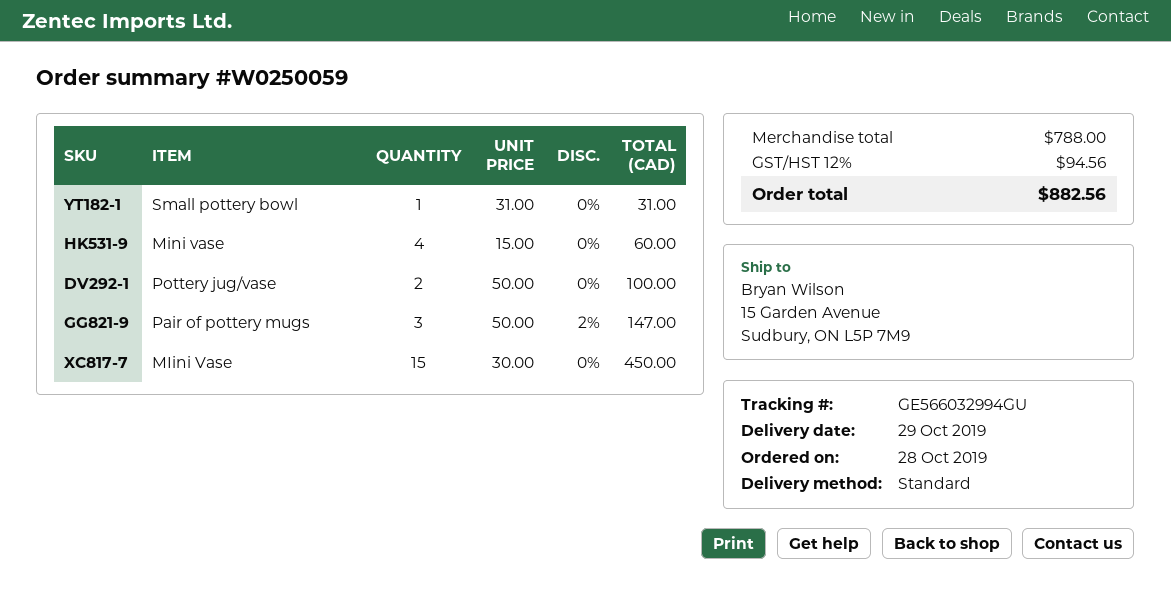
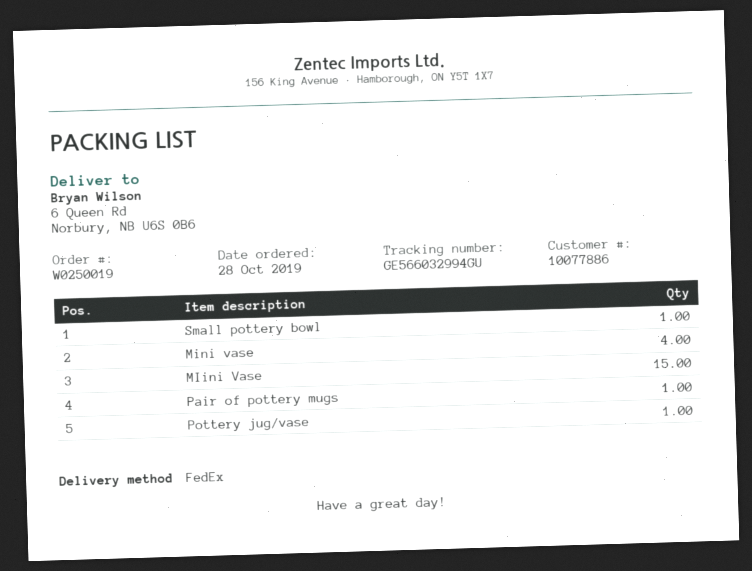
order number: W0250059 -> W0250019
shipping method: standard -> FedEx
ship to: 15 Garden Avenue, Sudbury, ON L5P 7M9 -> 6 Queen Rd, Norbury, NB U6S 0B6
Pottery jug/vase: 2 -> 1
Pair of pottery mugs: 3 -> 1

